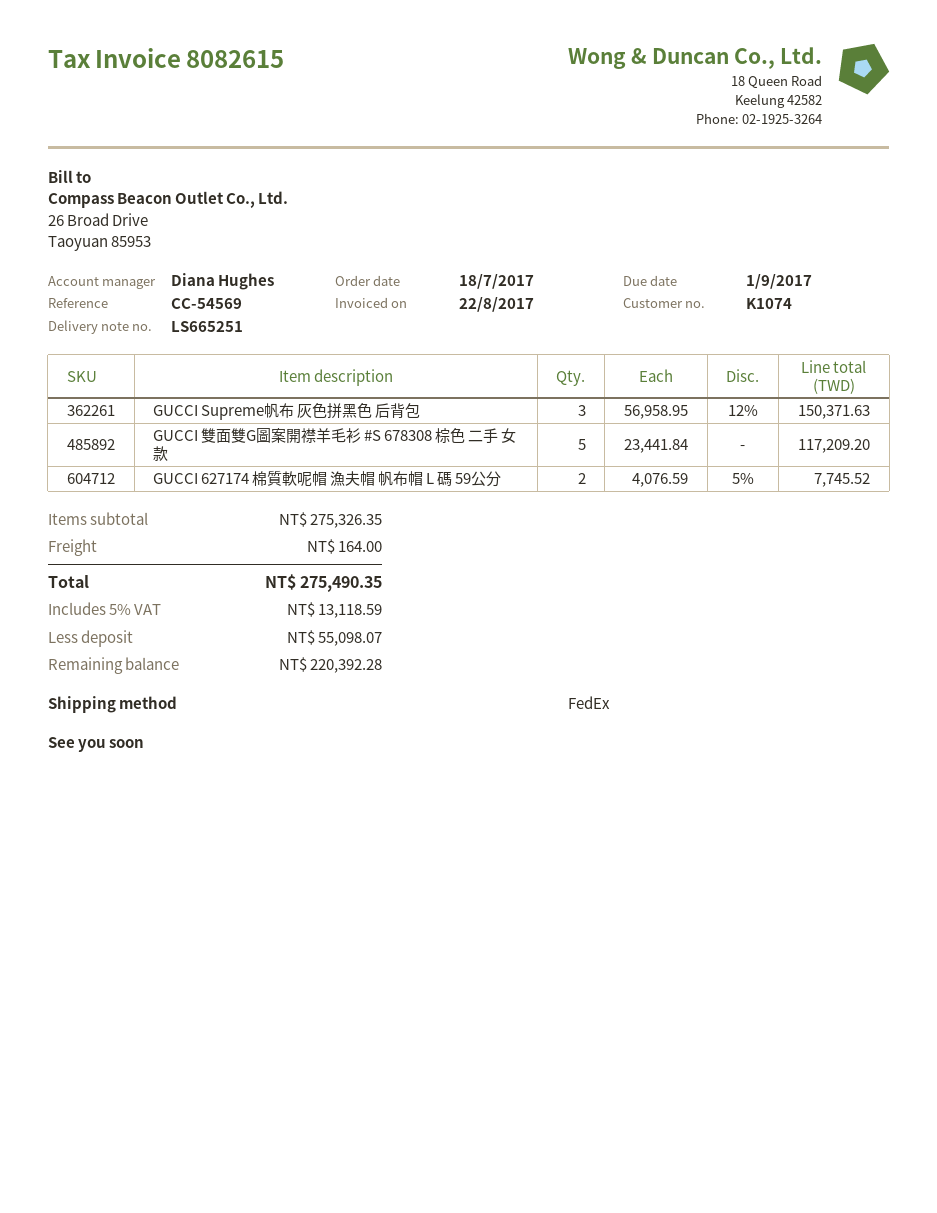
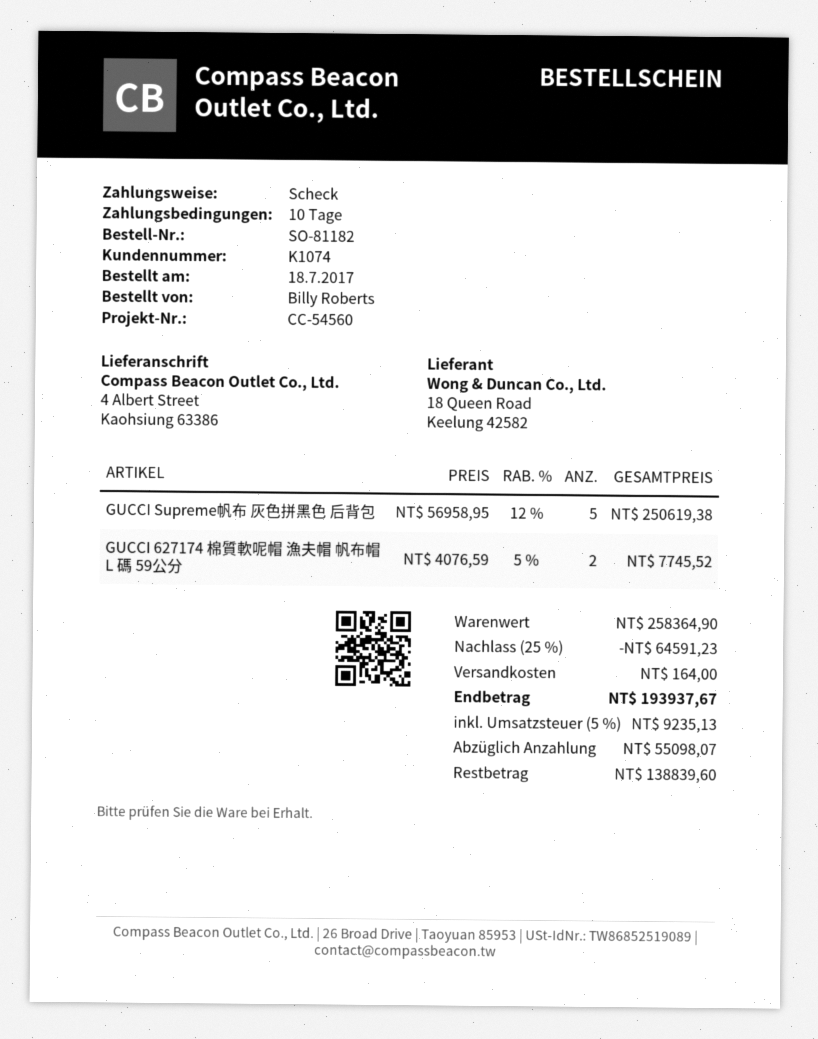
reference: CC-54569 -> CC-54560
GUCCI Supreme帆布 灰色拼黑色 后背包: 3 x 56958.95 - 12% = 150371.63 -> 5 x 56958.95 - 12% = 250619.38
GUCCI 雙面雙G圖案開襟羊毛衫 #S 678308 棕色 二手 女款: 5 x 23441.84 = 117209.20 -> none
subtotal: 275326.35 -> 258364.90
discount: none -> 25% = 64591.23
tax: 5% = 13118.59 -> 5% = 9235.13
total: 275490.35 -> 193937.67
balance: 220392.28 -> 138839.60

